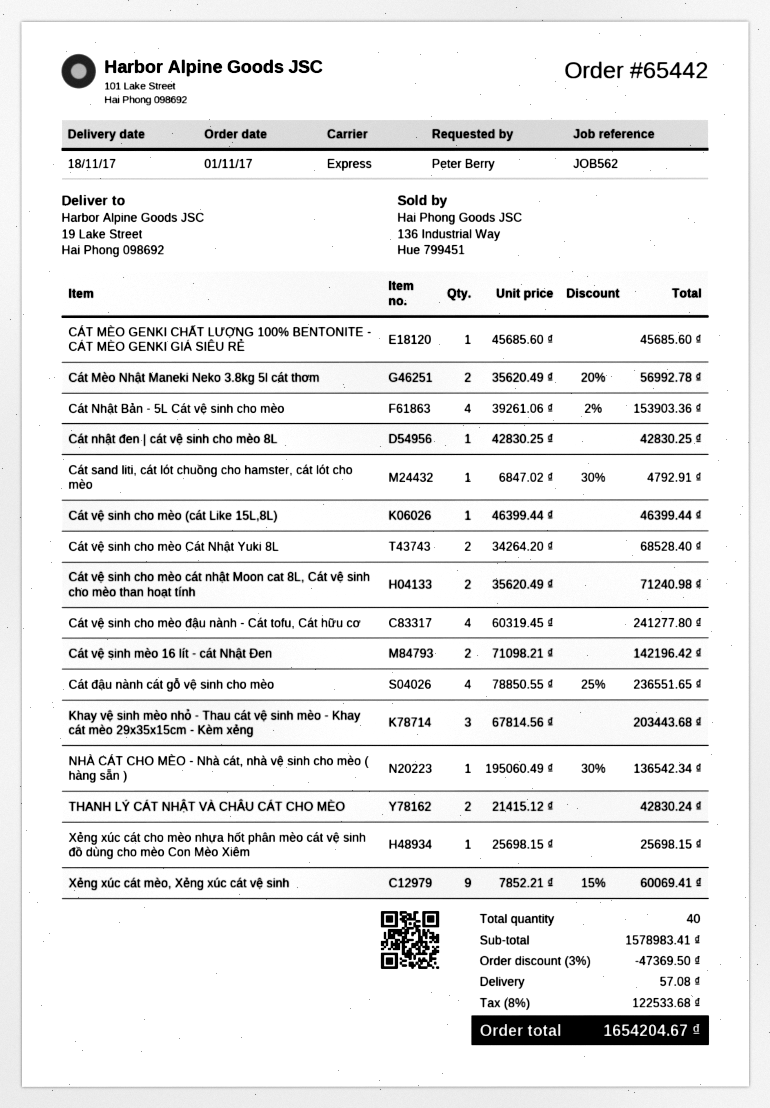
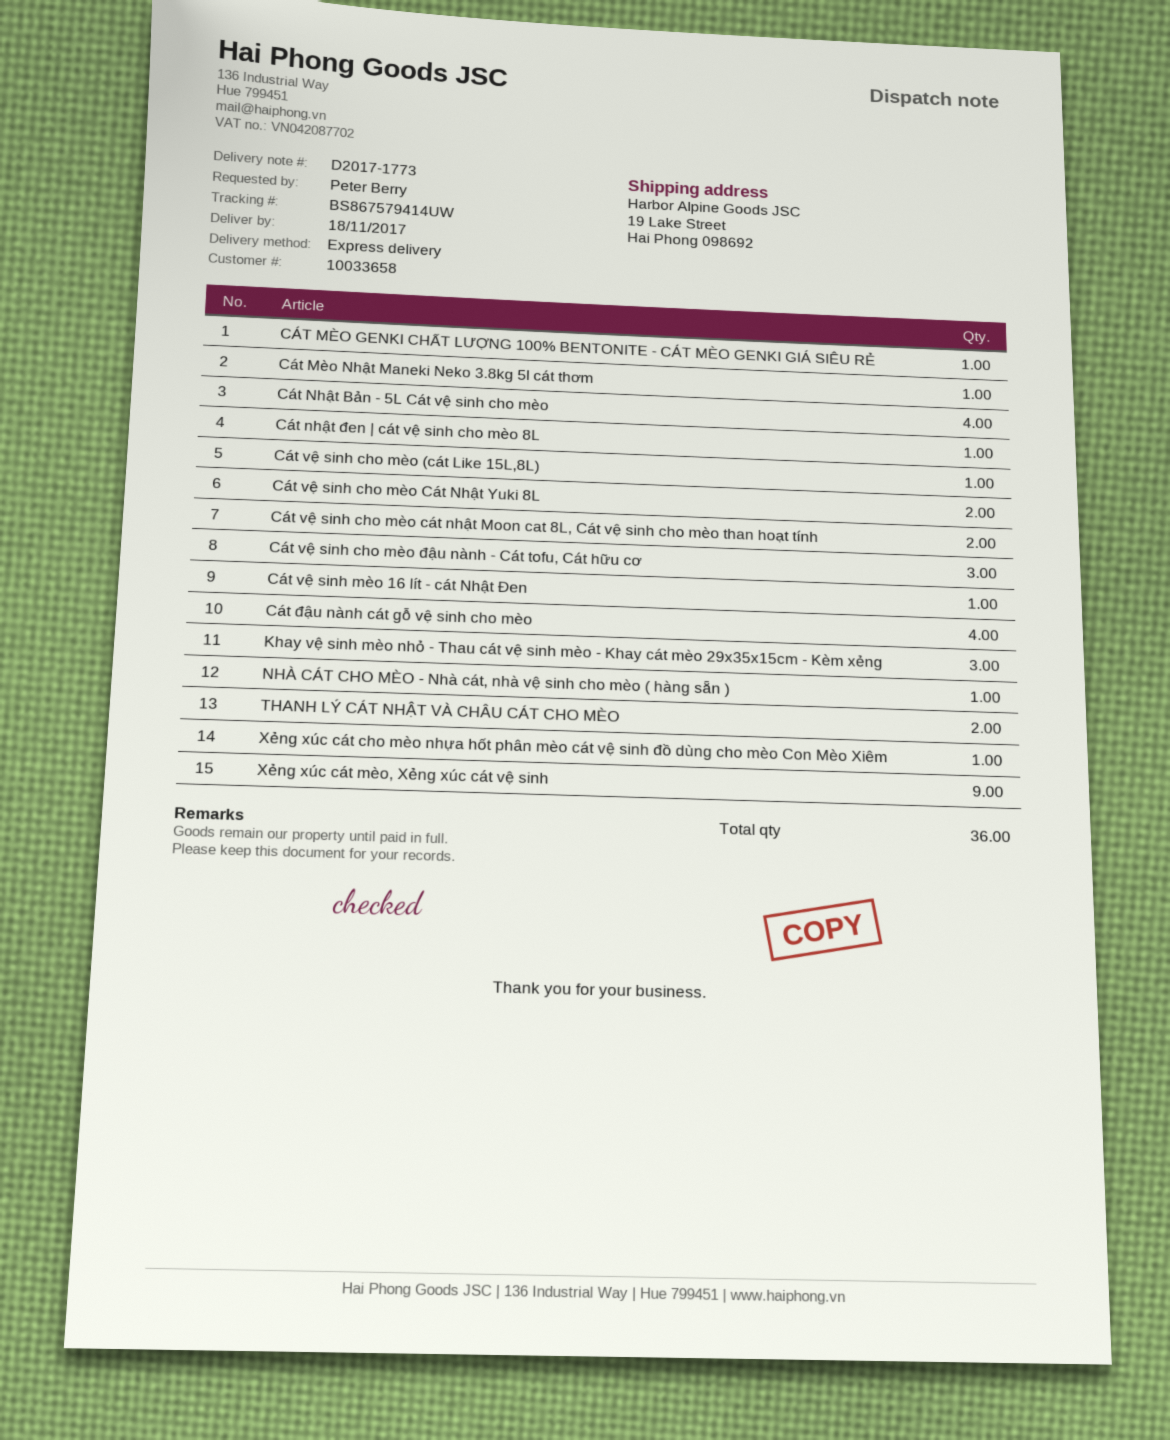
Cát Mèo Nhật Maneki Neko 3.8kg 5l cát thơm: 2 -> 1
Cát sand liti, cát lót chuồng cho hamster, cát lót cho mèo: 1 -> none
Cát vệ sinh cho mèo đậu nành - Cát tofu, Cát hữu cơ: 4 -> 3
Cát vệ sinh mèo 16 lít - cát Nhật Đen: 2 -> 1
total quantity: 40 -> 36

